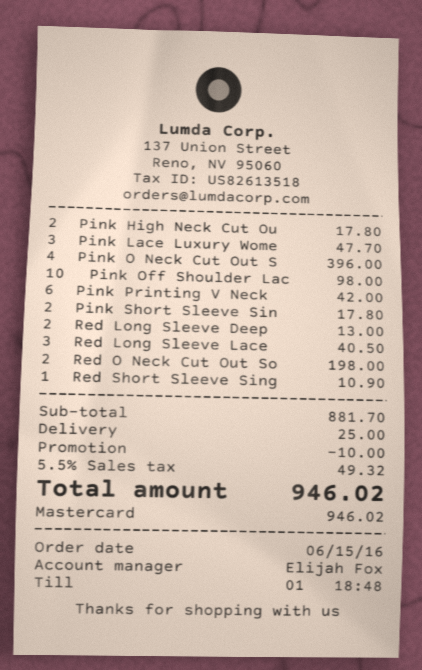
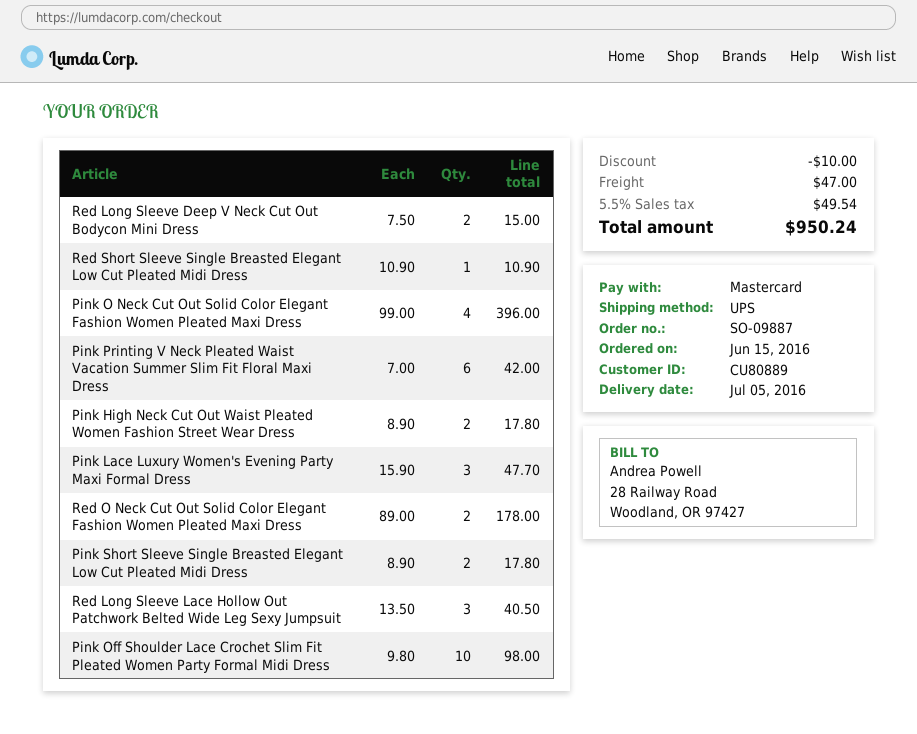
Red Long Sleeve Deep: 2 for 13.00 -> 2 for 15.00
Red O Neck Cut Out So: 2 for 198.00 -> 2 for 178.00
shipping: 25.00 -> 47.00
tax: 5.5% = 49.32 -> 5.5% = 49.54
total: 946.02 -> 950.24

